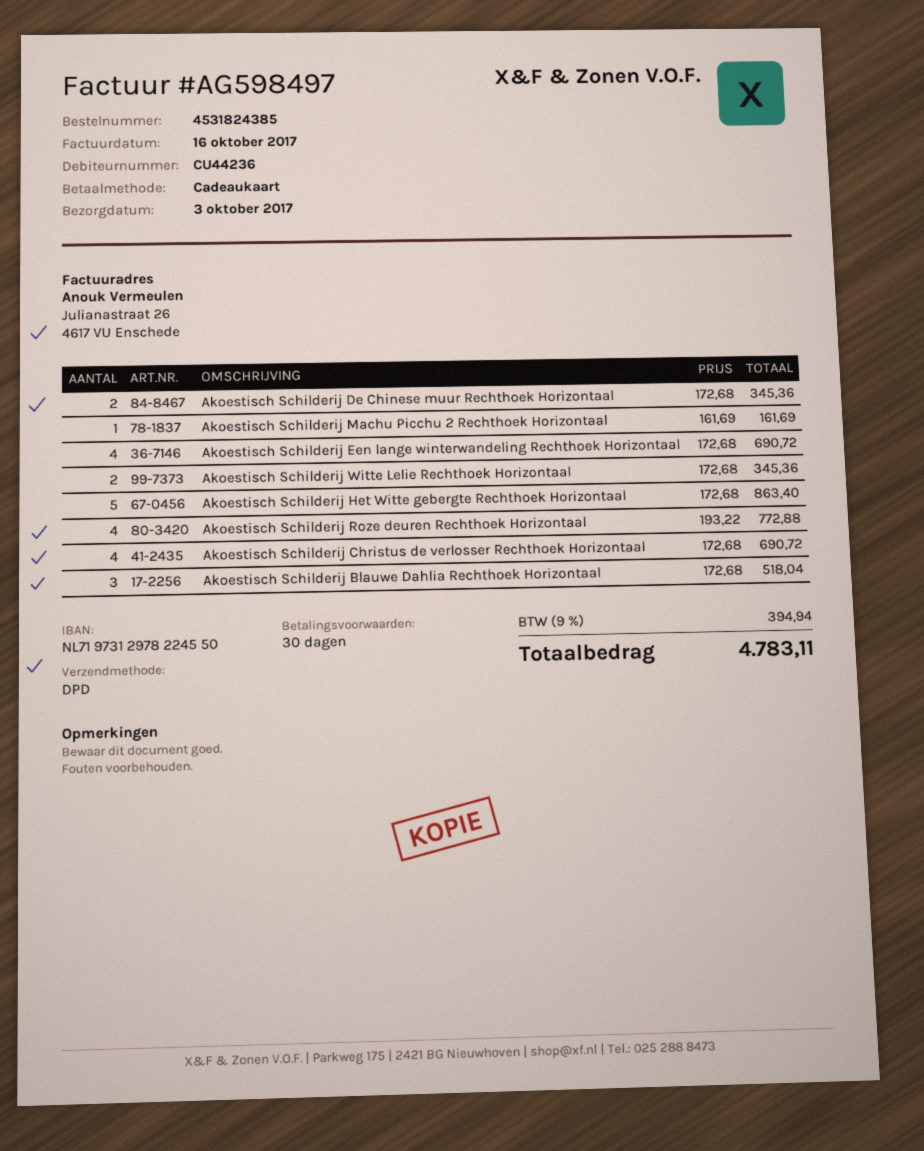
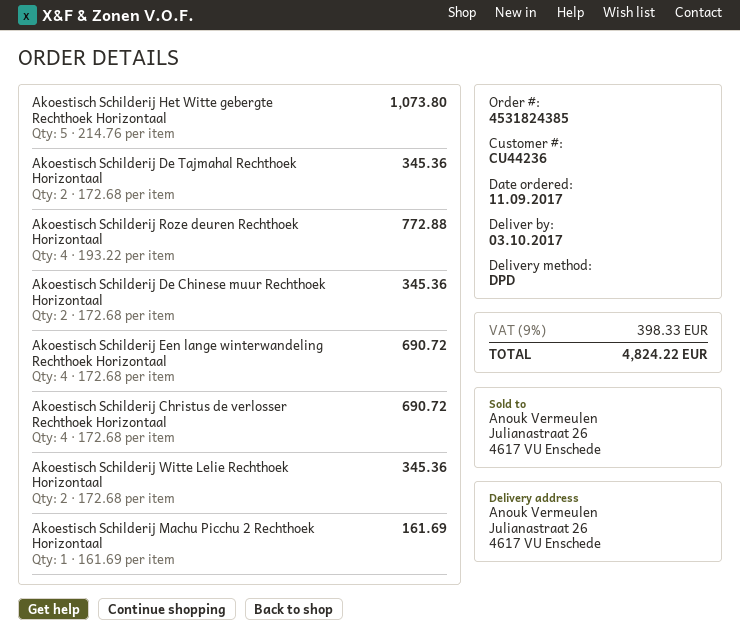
Akoestisch Schilderij Het Witte gebergte Rechthoek Horizontaal: 5 x 172.68 = 863.40 -> 5 x 214.76 = 1073.80
Akoestisch Schilderij Blauwe Dahlia Rechthoek Horizontaal: 3 x 172.68 = 518.04 -> none
Akoestisch Schilderij De Tajmahal Rechthoek Horizontaal: none -> 2 x 172.68 = 345.36
tax: 9% = 394.94 -> 9% = 398.33
total: 4783.11 -> 4824.22

